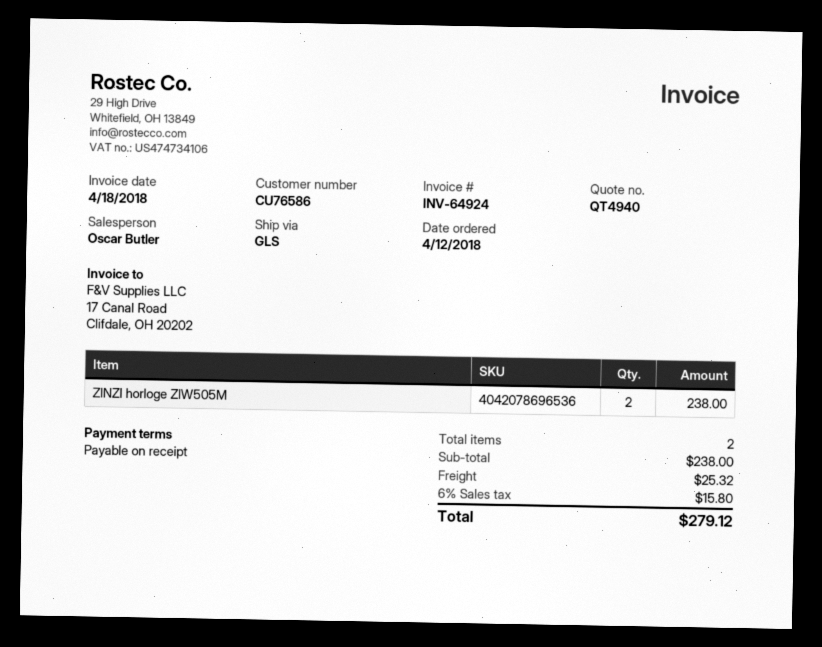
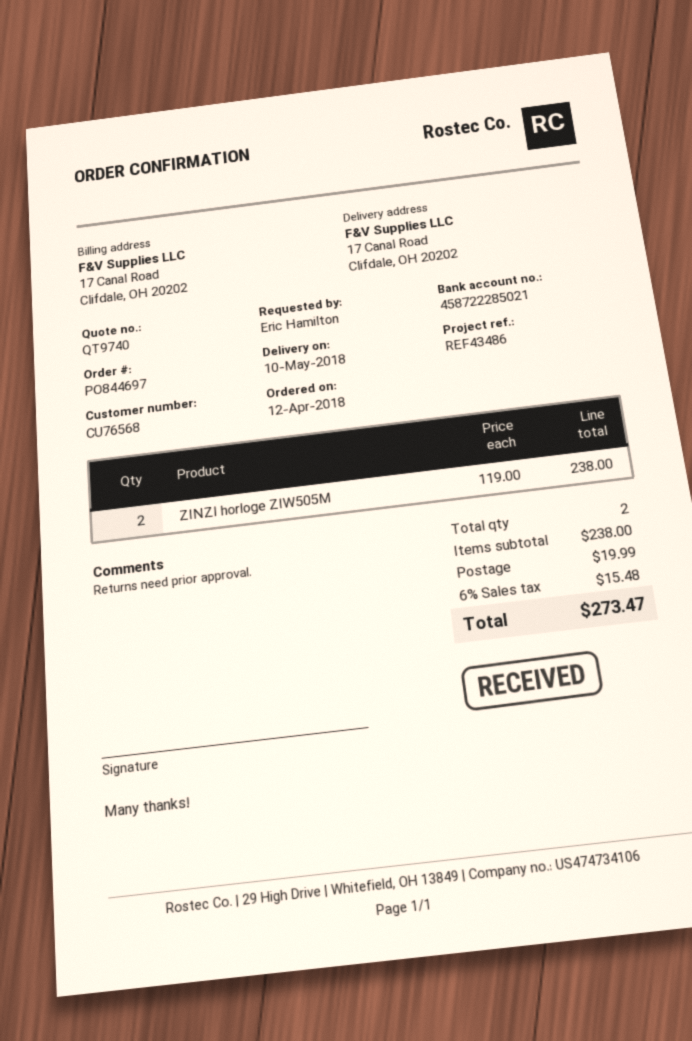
quote number: QT4940 -> QT9740
customer number: CU76586 -> CU76568
shipping: 25.32 -> 19.99
tax: 6% = 15.80 -> 6% = 15.48
total: 279.12 -> 273.47

